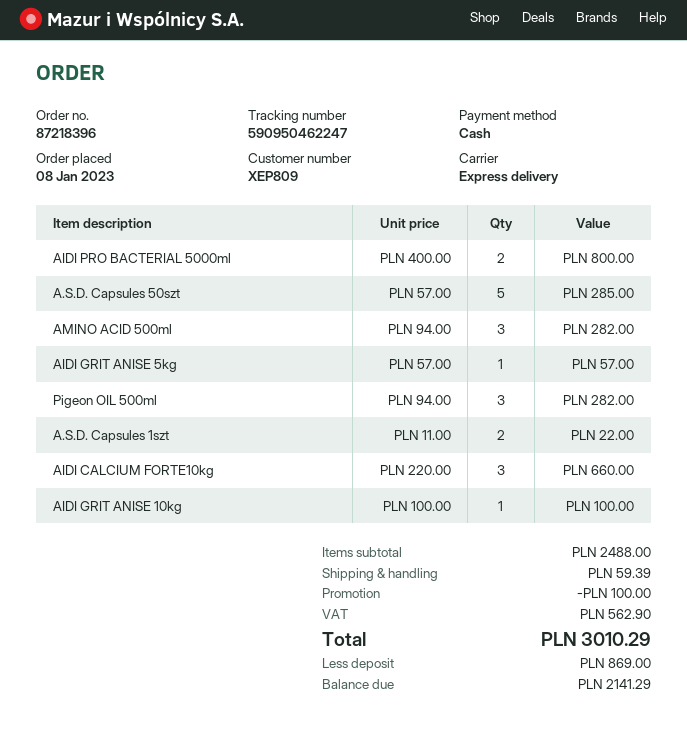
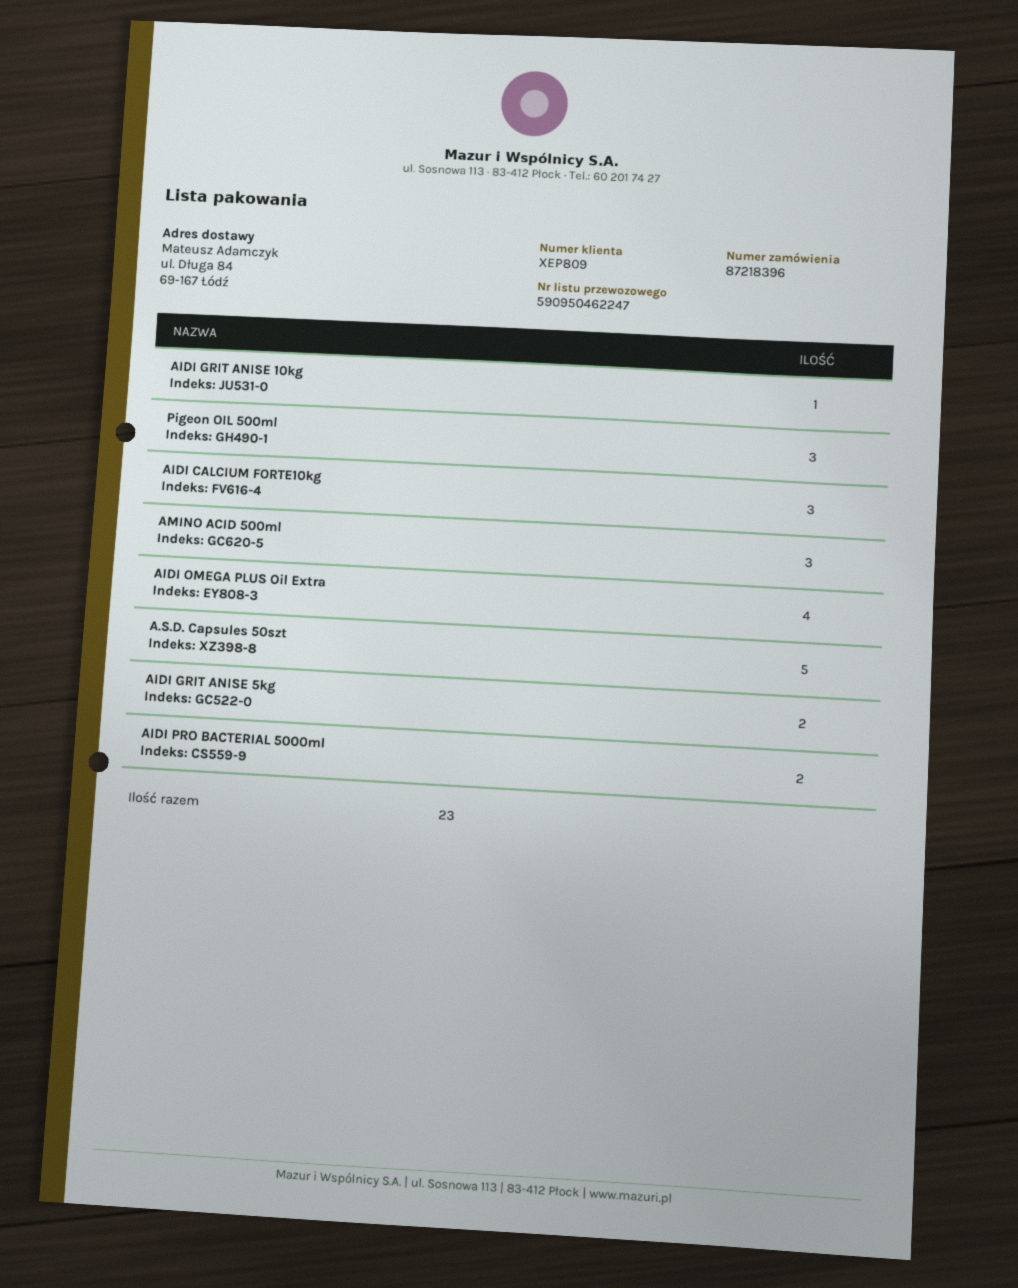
AIDI GRIT ANISE 5kg: 1 -> 2
A.S.D. Capsules 1szt: 2 -> none
AIDI OMEGA PLUS Oil Extra: none -> 4

